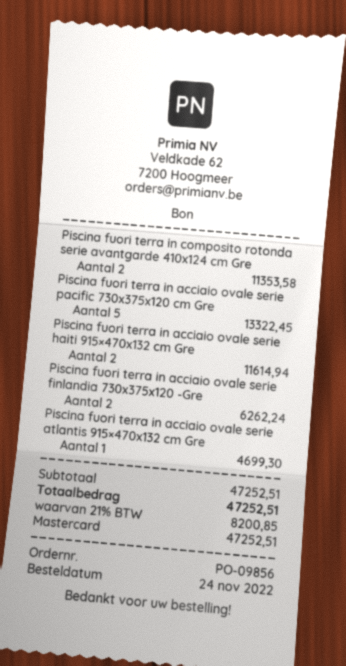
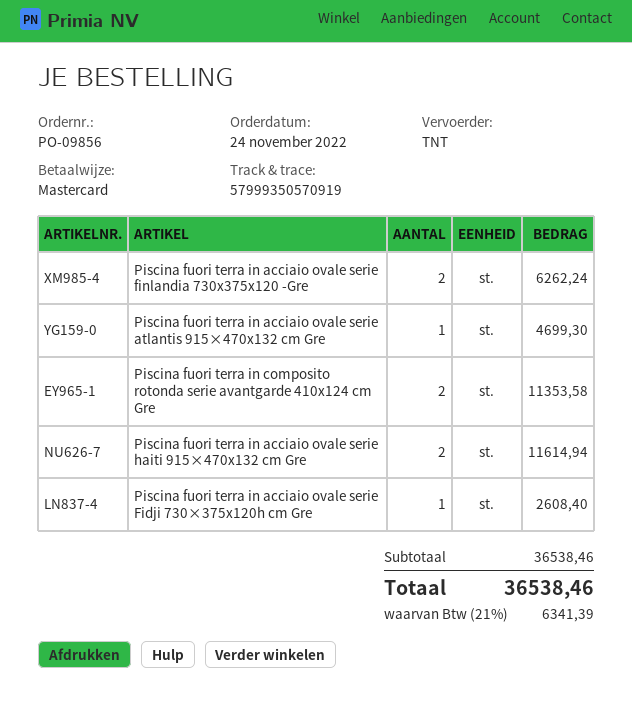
Piscina fuori terra in acciaio ovale serie pacific 730x375x120 cm Gre: 5 for 13322.45 -> none
Piscina fuori terra in acciaio ovale serie Fidji 730×375x120h cm Gre: none -> 1 for 2608.40
subtotal: 47252.51 -> 36538.46
tax: 21% = 8200.85 -> 21% = 6341.39
total: 47252.51 -> 36538.46

